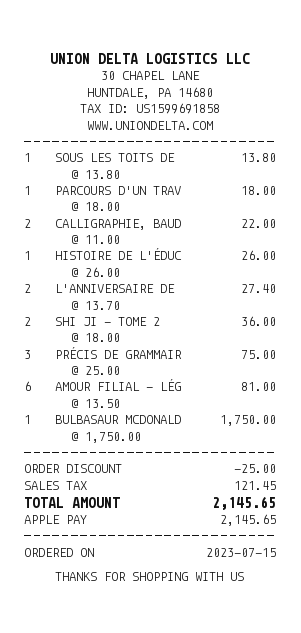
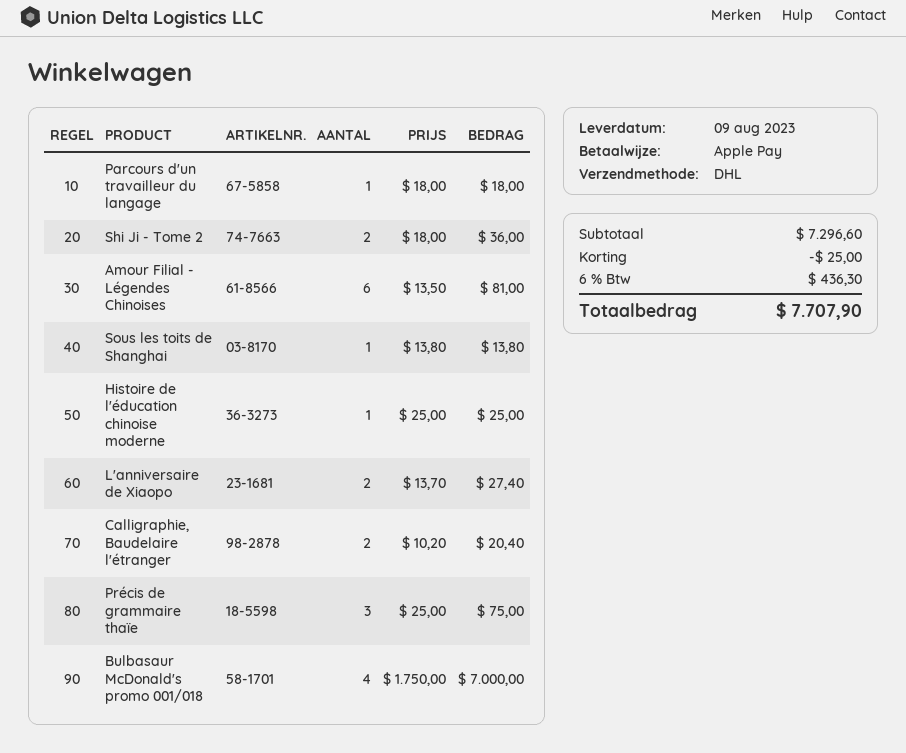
CALLIGRAPHIE, BAUD: 2 x 11.00 = 22.00 -> 2 x 10.20 = 20.40
HISTOIRE DE L'ÉDUC: 1 x 26.00 = 26.00 -> 1 x 25.00 = 25.00
BULBASAUR MCDONALD: 1 x 1750.00 = 1750.00 -> 4 x 1750.00 = 7000.00
tax: 121.45 -> 436.30
total: 2145.65 -> 7707.90

